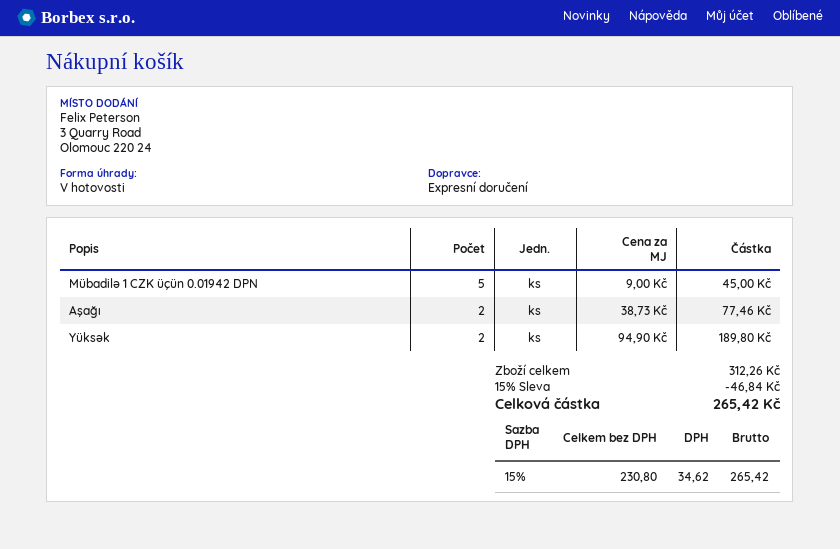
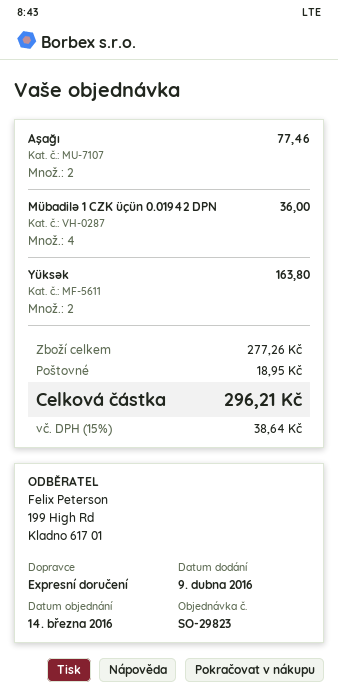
Mübadilə 1 CZK üçün 0.01942 DPN: 5 for 45.00 -> 4 for 36.00
Yüksək: 2 for 189.80 -> 2 for 163.80
subtotal: 312.26 -> 277.26
discount: 15% = 46.84 -> none
shipping: none -> 18.95
tax: 15% = 34.62 -> 15% = 38.64
total: 265.42 -> 296.21

